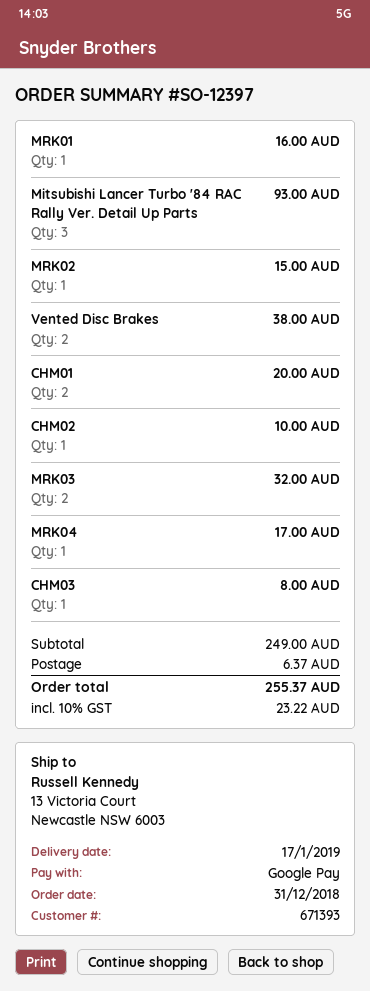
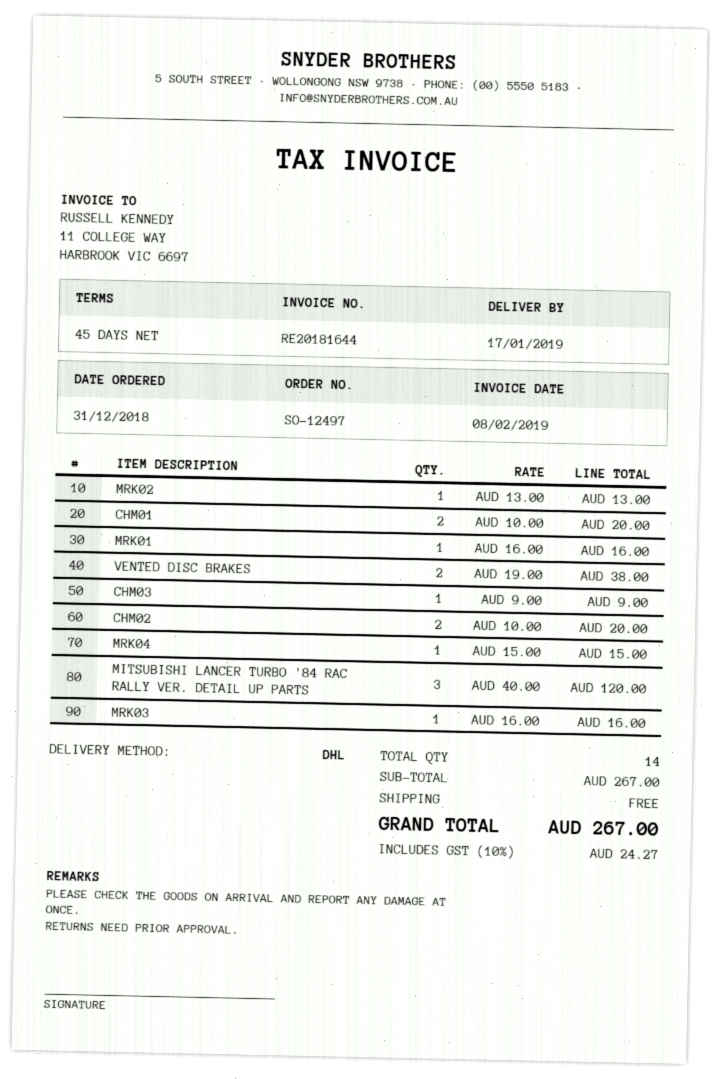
order number: SO-12397 -> SO-12497
Mitsubishi Lancer Turbo '84 RAC Rally Ver. Detail Up Parts: 3 for 93.00 -> 3 for 120.00
MRK02: 1 for 15.00 -> 1 for 13.00
CHM02: 1 for 10.00 -> 2 for 20.00
MRK03: 2 for 32.00 -> 1 for 16.00
MRK04: 1 for 17.00 -> 1 for 15.00
CHM03: 1 for 8.00 -> 1 for 9.00
subtotal: 249.00 -> 267.00
shipping: 6.37 -> 0.00
tax: 10% = 23.22 -> 10% = 24.27
total: 255.37 -> 267.00

